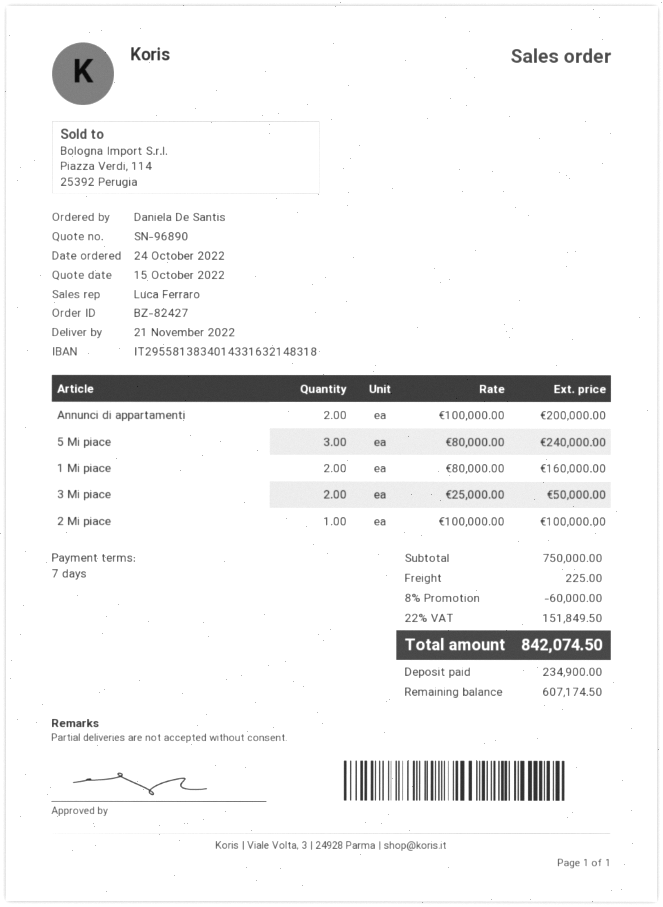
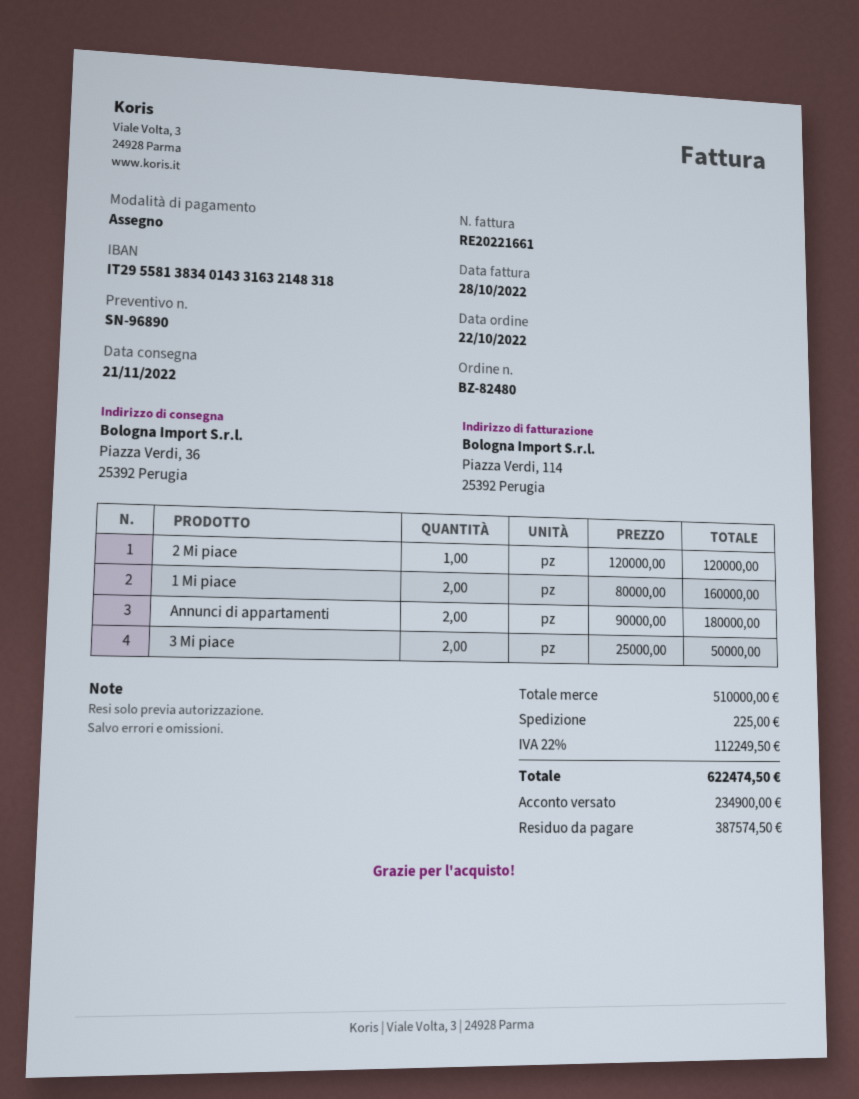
order number: BZ-82427 -> BZ-82480
order date: 2022-10-24 -> 2022-10-22
Annunci di appartamenti: 2 x 100000.00 = 200000.00 -> 2 x 90000.00 = 180000.00
5 Mi piace: 3 x 80000.00 = 240000.00 -> none
2 Mi piace: 1 x 100000.00 = 100000.00 -> 1 x 120000.00 = 120000.00
subtotal: 750000.00 -> 510000.00
discount: 8% = 60000.00 -> none
tax: 22% = 151849.50 -> 22% = 112249.50
total: 842074.50 -> 622474.50
balance: 607174.50 -> 387574.50

